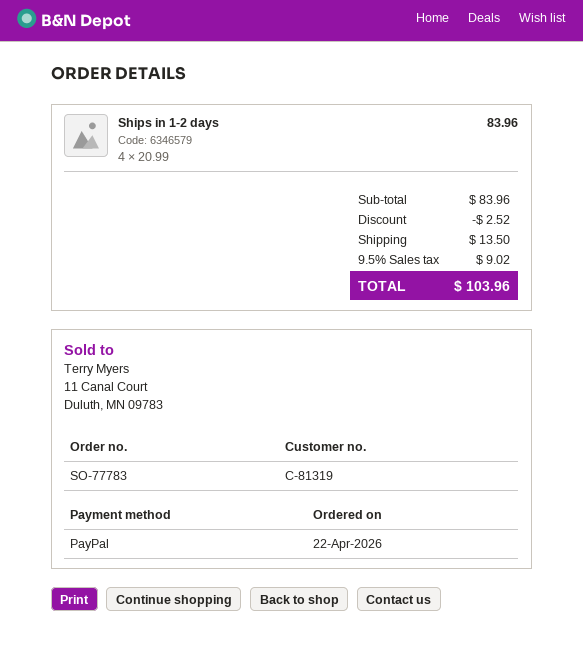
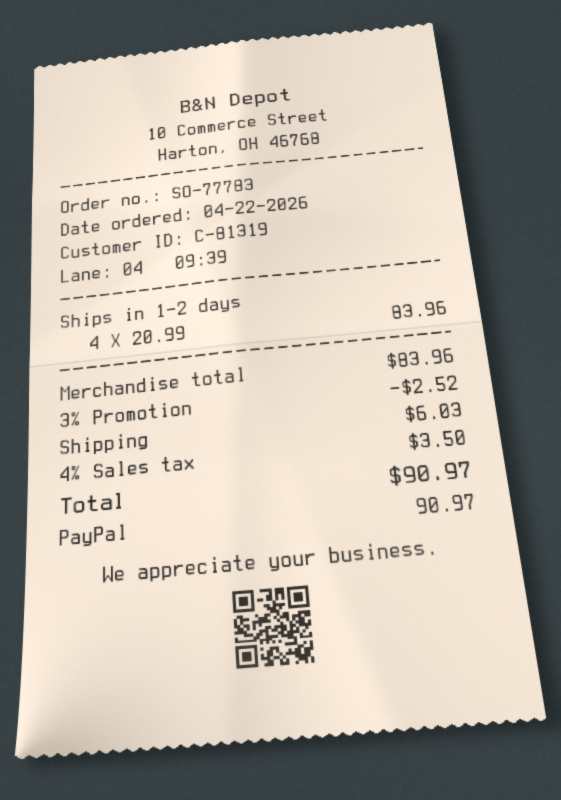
shipping: 13.50 -> 6.03
tax: 9.5% = 9.02 -> 4% = 3.50
total: 103.96 -> 90.97

